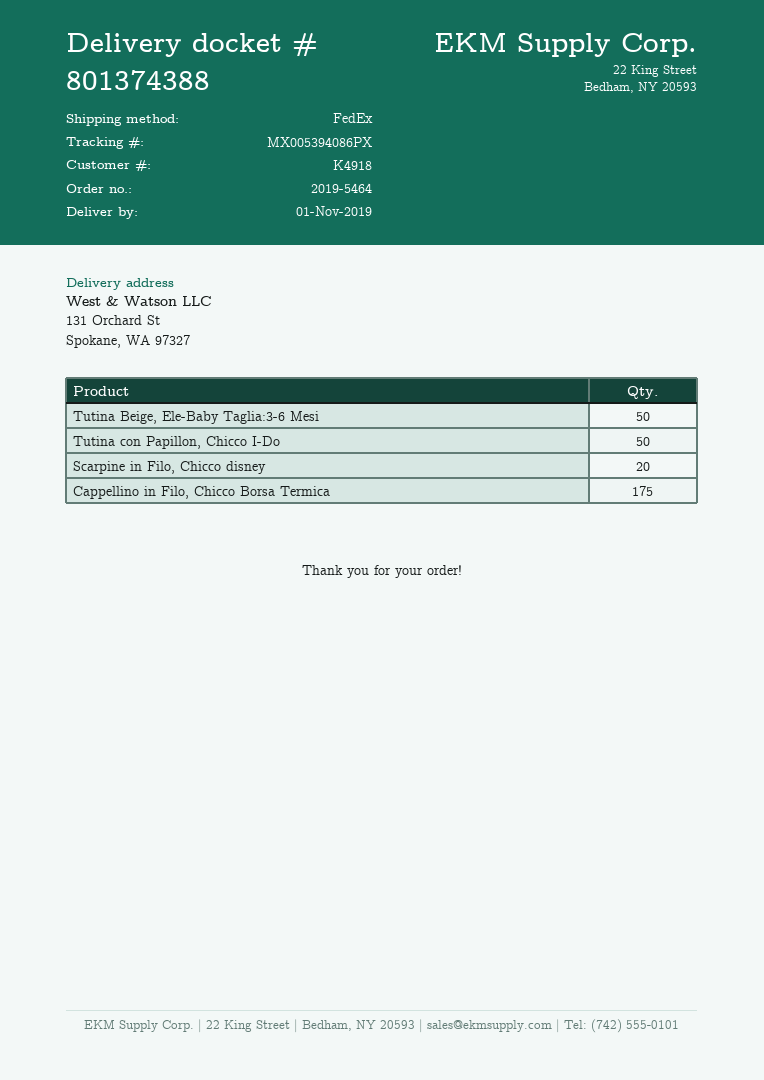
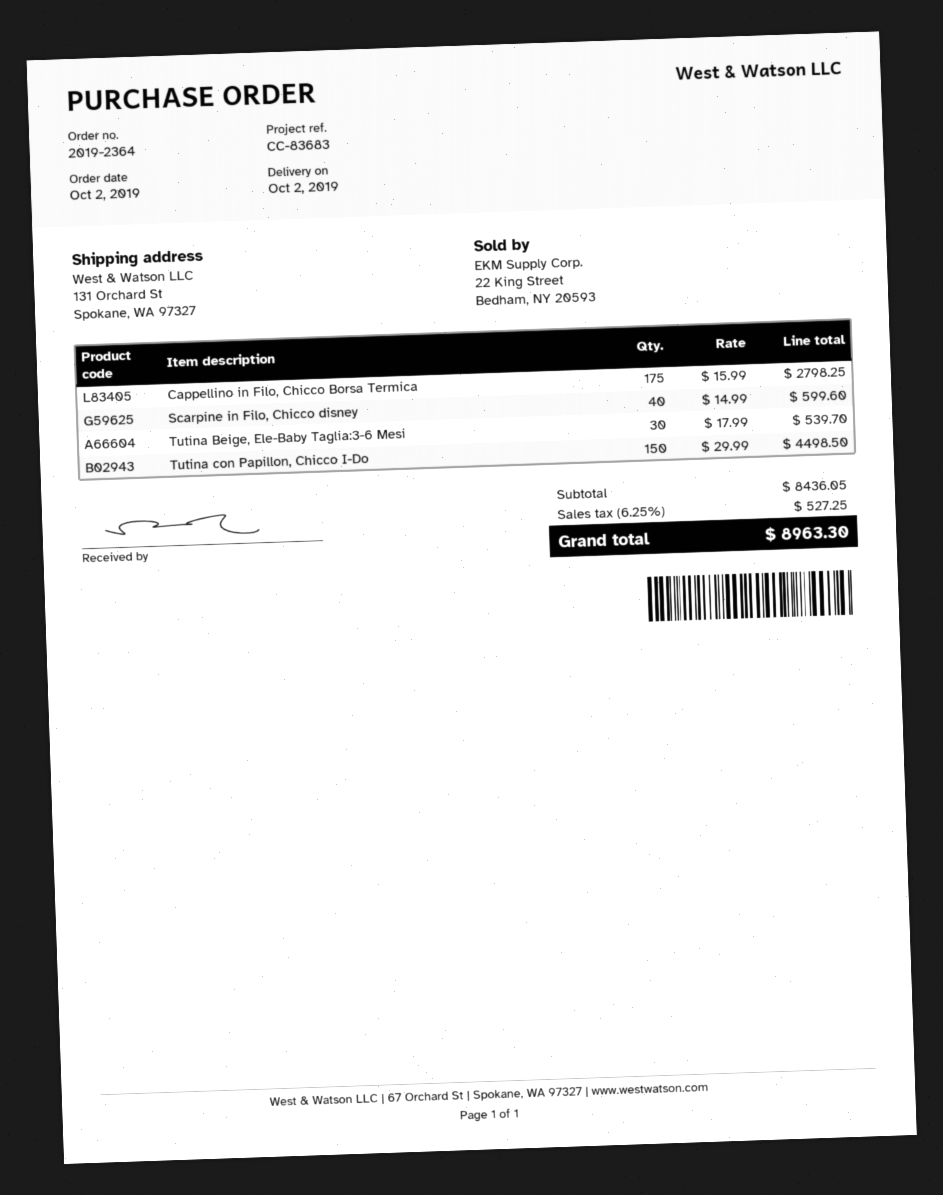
order number: 2019-5464 -> 2019-2364
delivery date: 2019-11-01 -> 2019-10-02
Tutina Beige, Ele-Baby Taglia:3-6 Mesi: 50 -> 30
Tutina con Papillon, Chicco I-Do: 50 -> 150
Scarpine in Filo, Chicco disney: 20 -> 40

